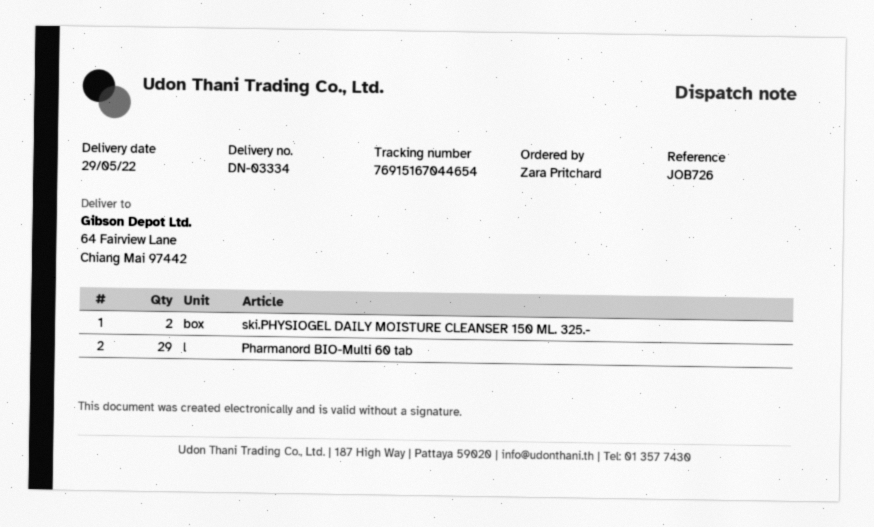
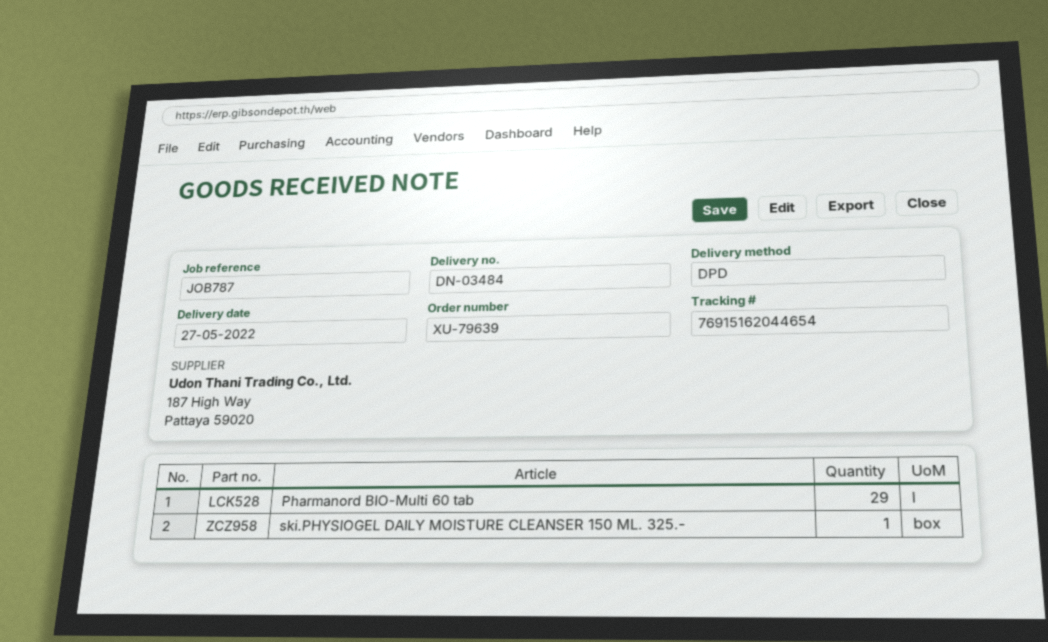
delivery note number: DN-03334 -> DN-03484
delivery date: 2022-05-29 -> 2022-05-27
reference: JOB726 -> JOB787
tracking number: 76915167044654 -> 76915162044654
ski.PHYSIOGEL DAILY MOISTURE CLEANSER 150 ML. 325.-: 2 -> 1

